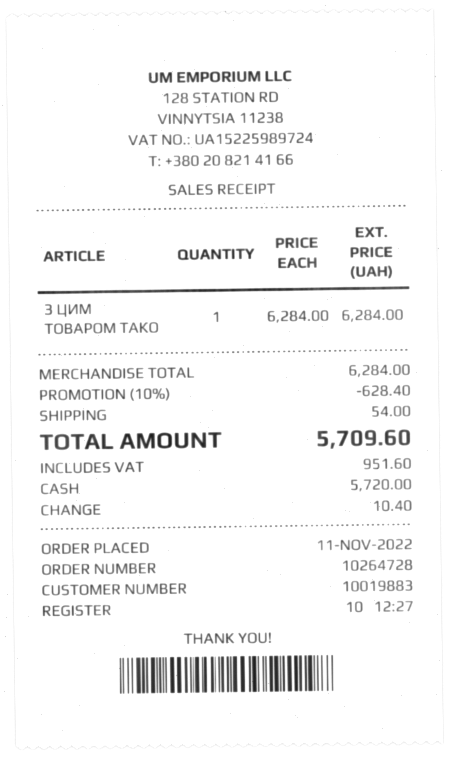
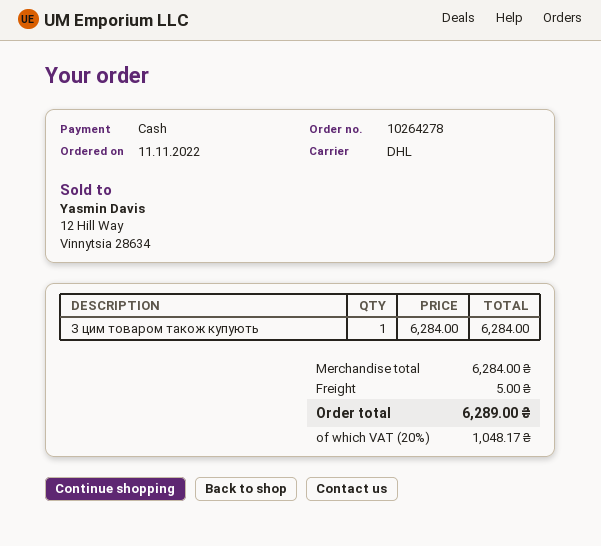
order number: 10264728 -> 10264278
discount: 10% = 628.40 -> none
shipping: 54.00 -> 5.00
tax: 951.60 -> 1048.17
total: 5709.60 -> 6289.00

